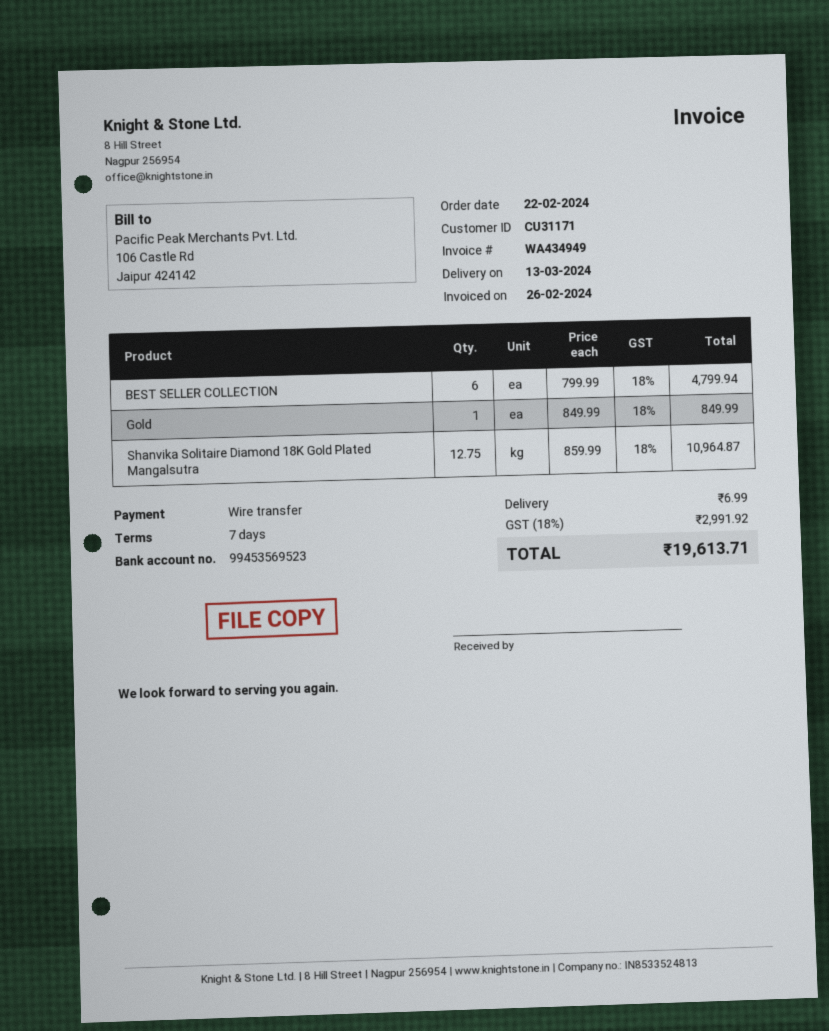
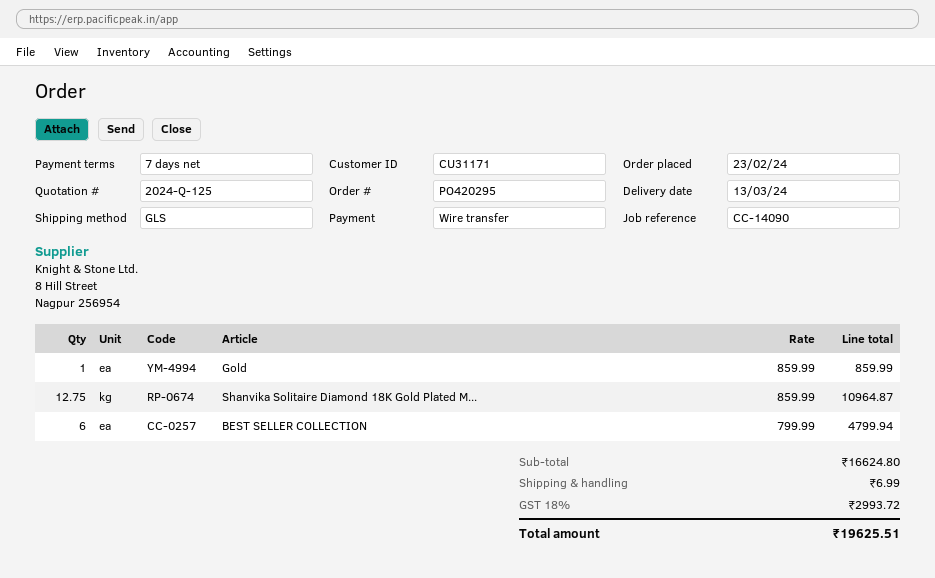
order date: 2024-02-22 -> 2024-02-23
Gold: 1 x 849.99 = 849.99 -> 1 x 859.99 = 859.99
tax: 18% = 2991.92 -> 18% = 2993.72
total: 19613.71 -> 19625.51

